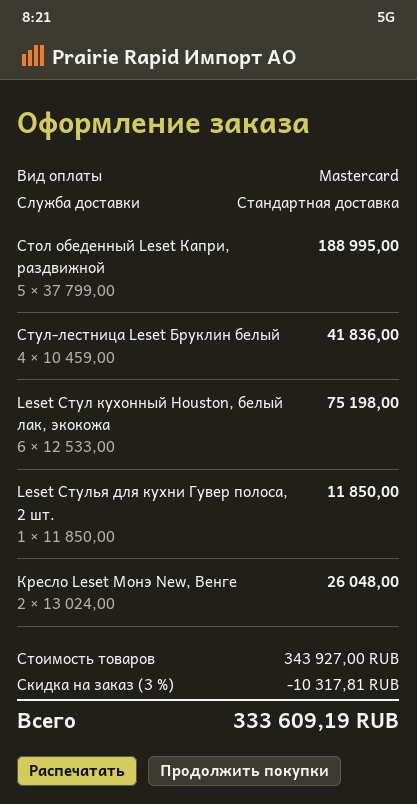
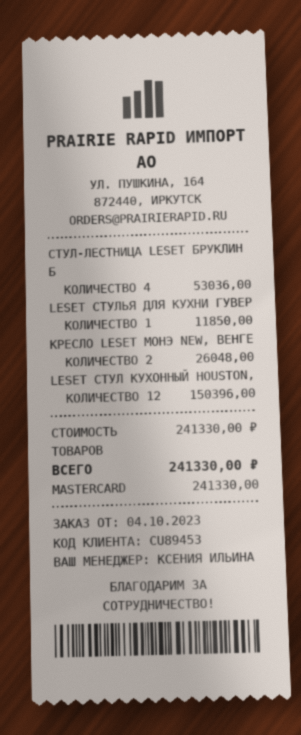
Стол обеденный Leset Капри, раздвижной: 5 for 188995.00 -> none
Стул-лестница Leset Бруклин белый: 4 for 41836.00 -> 4 for 53036.00
Leset Стул кухонный Houston, белый лак, экокожа: 6 for 75198.00 -> 12 for 150396.00
subtotal: 343927.00 -> 241330.00
discount: 3% = 10317.81 -> none
total: 333609.19 -> 241330.00

